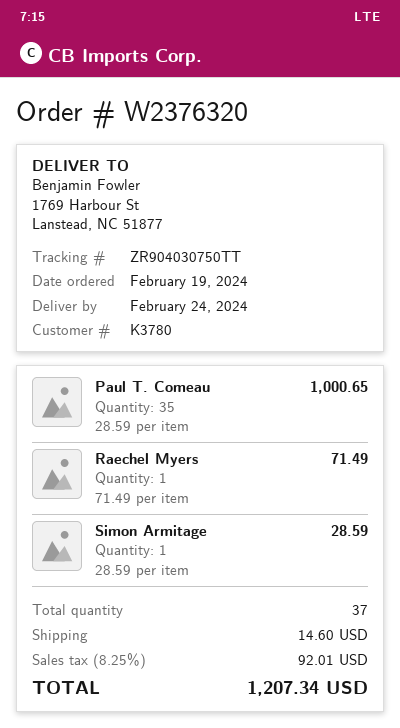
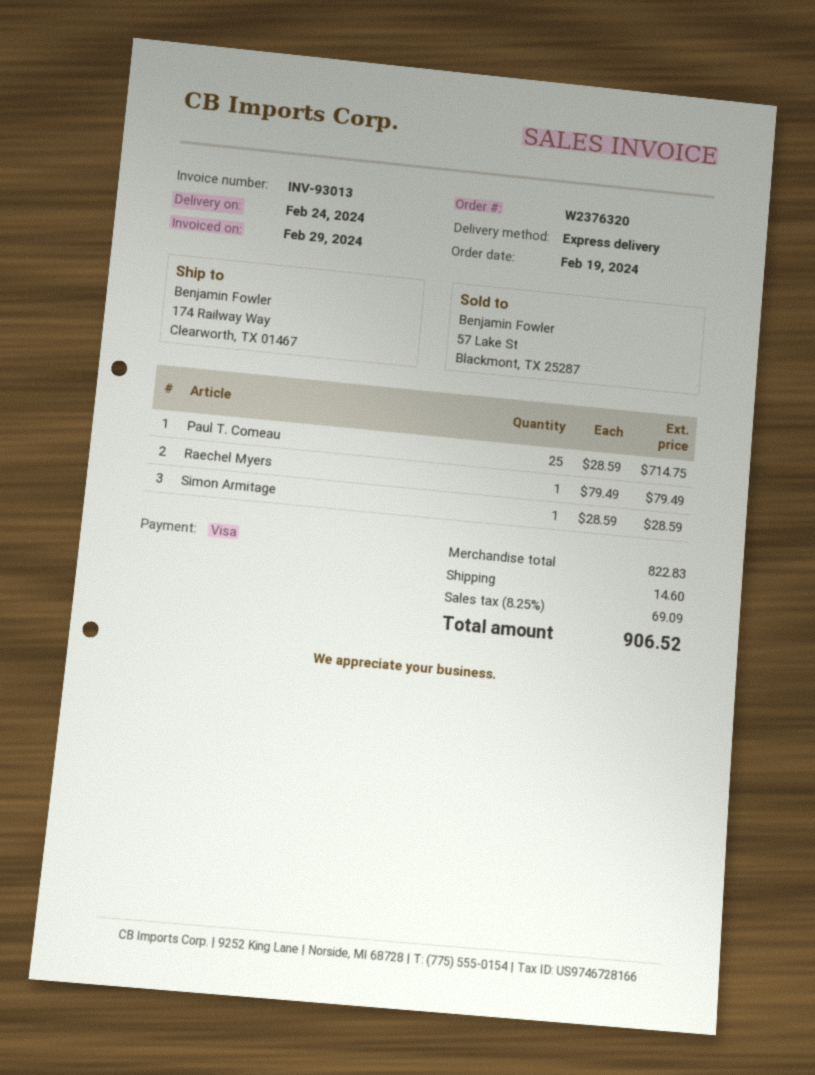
ship to: 1769 Harbour St, Lanstead, NC 51877 -> 174 Railway Way, Clearworth, TX 01467
Paul T. Comeau: 35 x 28.59 = 1000.65 -> 25 x 28.59 = 714.75
Raechel Myers: 1 x 71.49 = 71.49 -> 1 x 79.49 = 79.49
tax: 8.25% = 92.01 -> 8.25% = 69.09
total: 1207.34 -> 906.52

